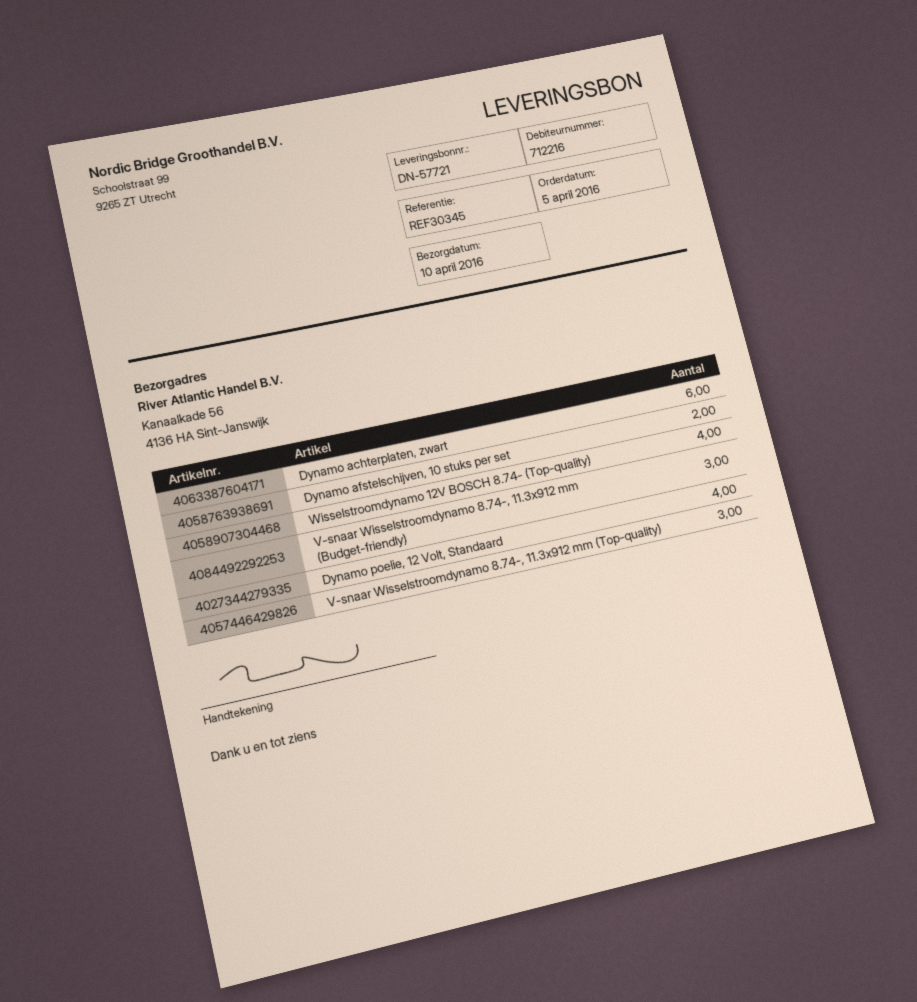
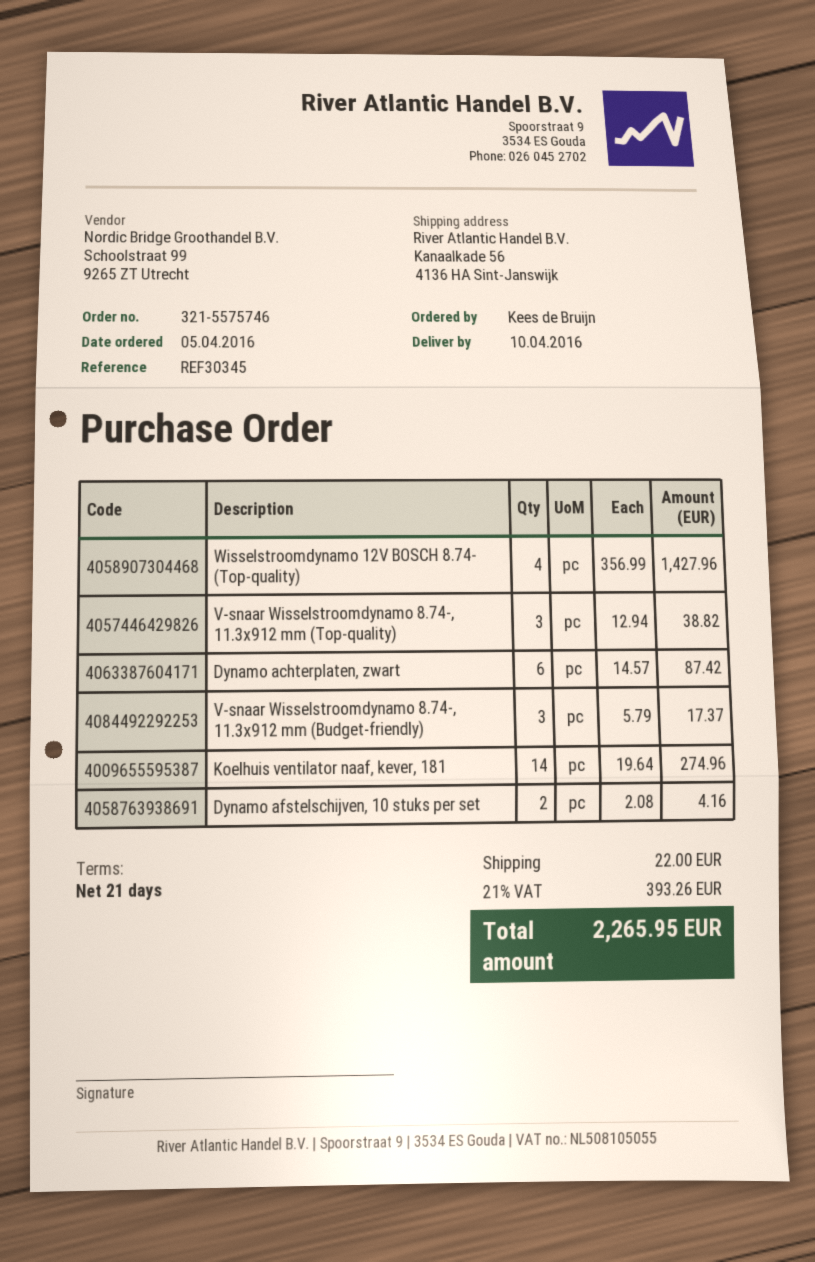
Dynamo poelie, 12 Volt, Standaard: 4 -> none
Koelhuis ventilator naaf, kever, 181: none -> 14

